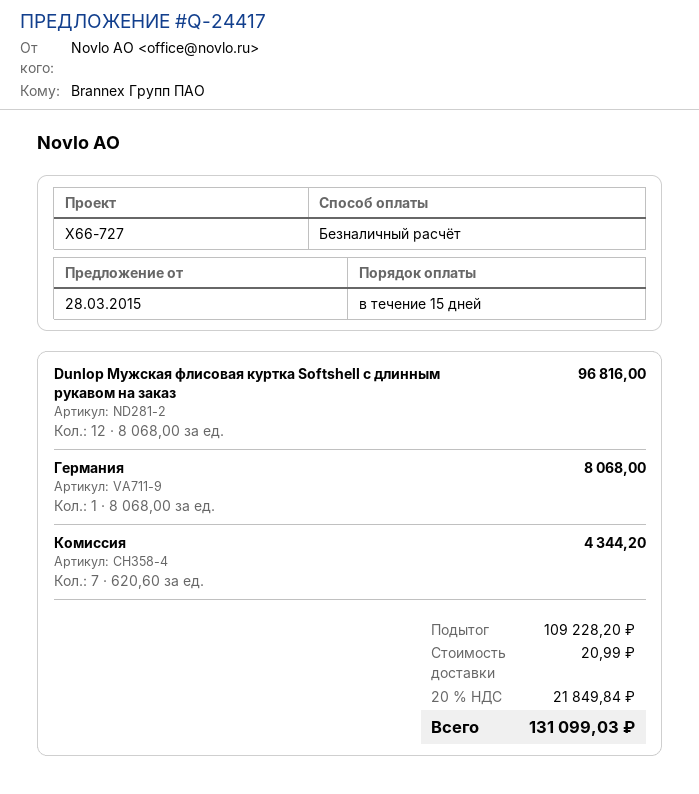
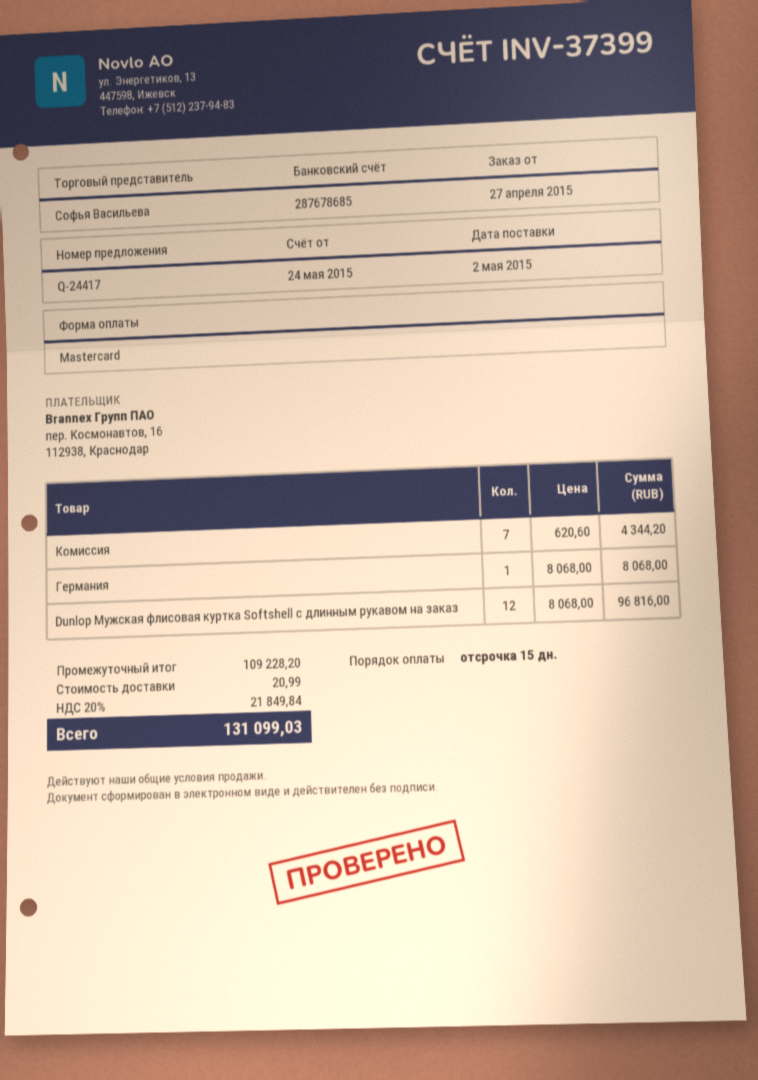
payment method: bank transfer -> Mastercard

